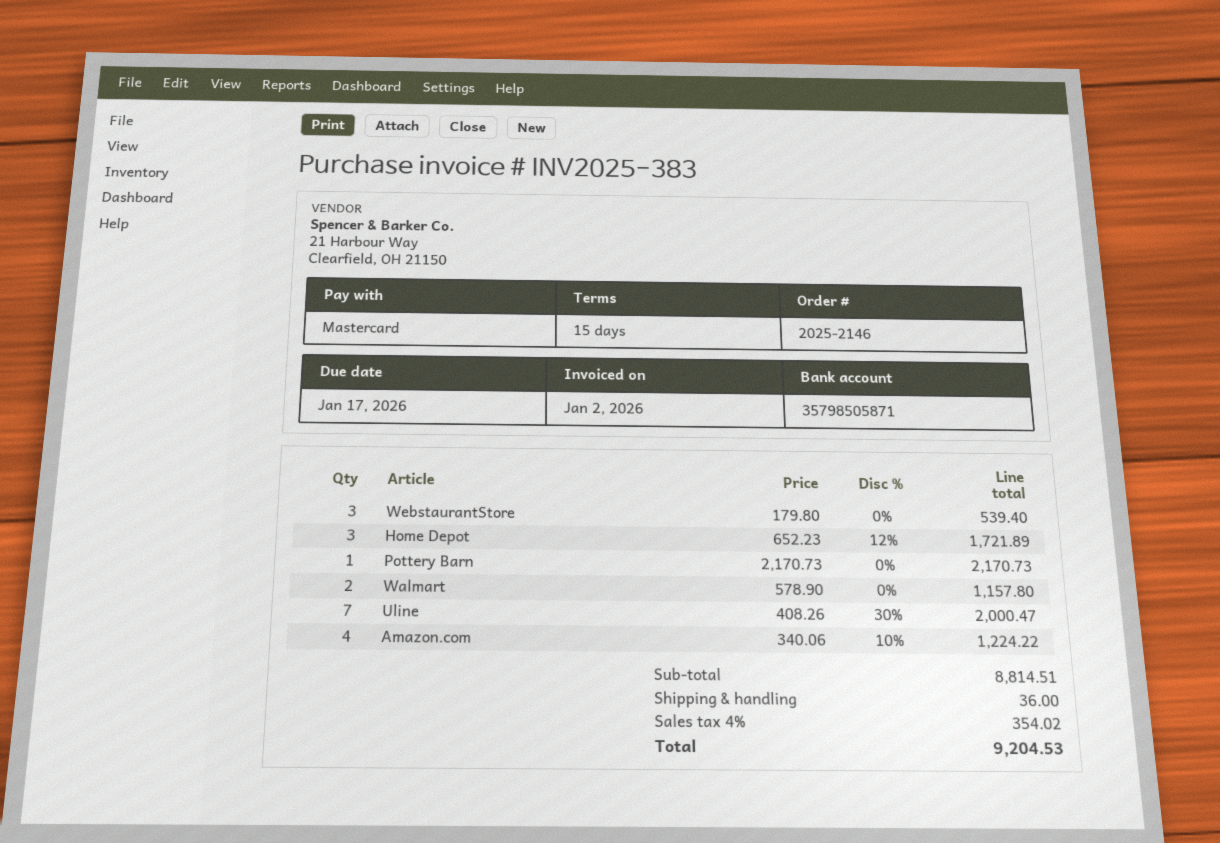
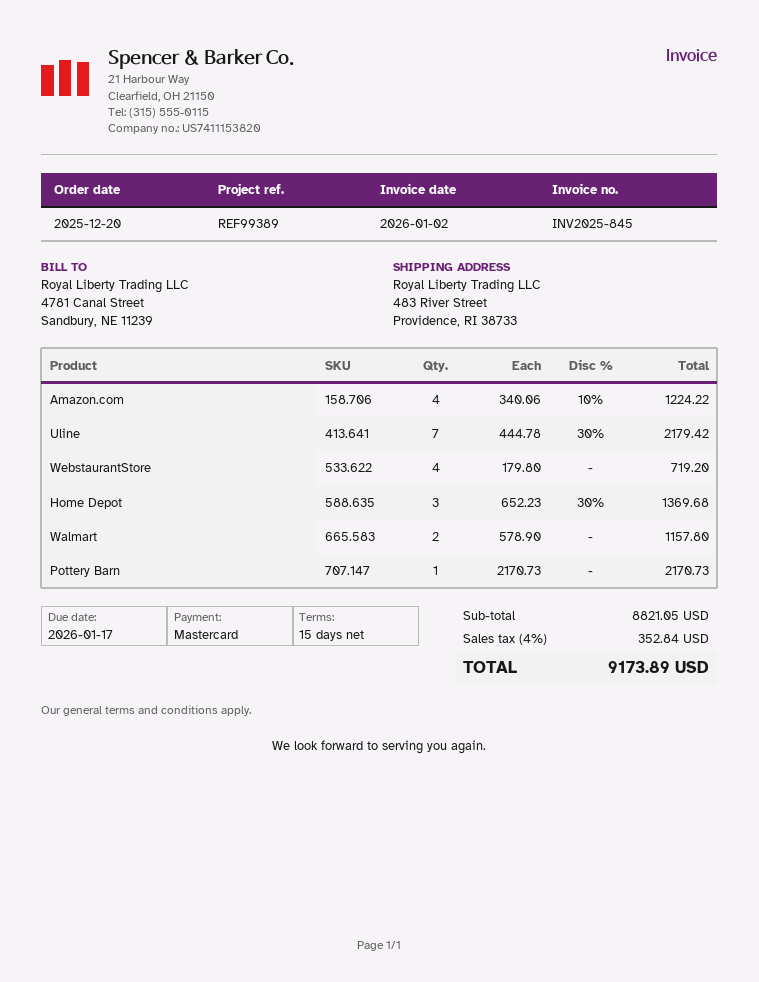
invoice number: INV2025-383 -> INV2025-845
WebstaurantStore: 3 x 179.80 = 539.40 -> 4 x 179.80 = 719.20
Home Depot: 3 x 652.23 - 12% = 1721.89 -> 3 x 652.23 - 30% = 1369.68
Uline: 7 x 408.26 - 30% = 2000.47 -> 7 x 444.78 - 30% = 2179.42
subtotal: 8814.51 -> 8821.05
shipping: 36.00 -> none
tax: 4% = 354.02 -> 4% = 352.84
total: 9204.53 -> 9173.89

